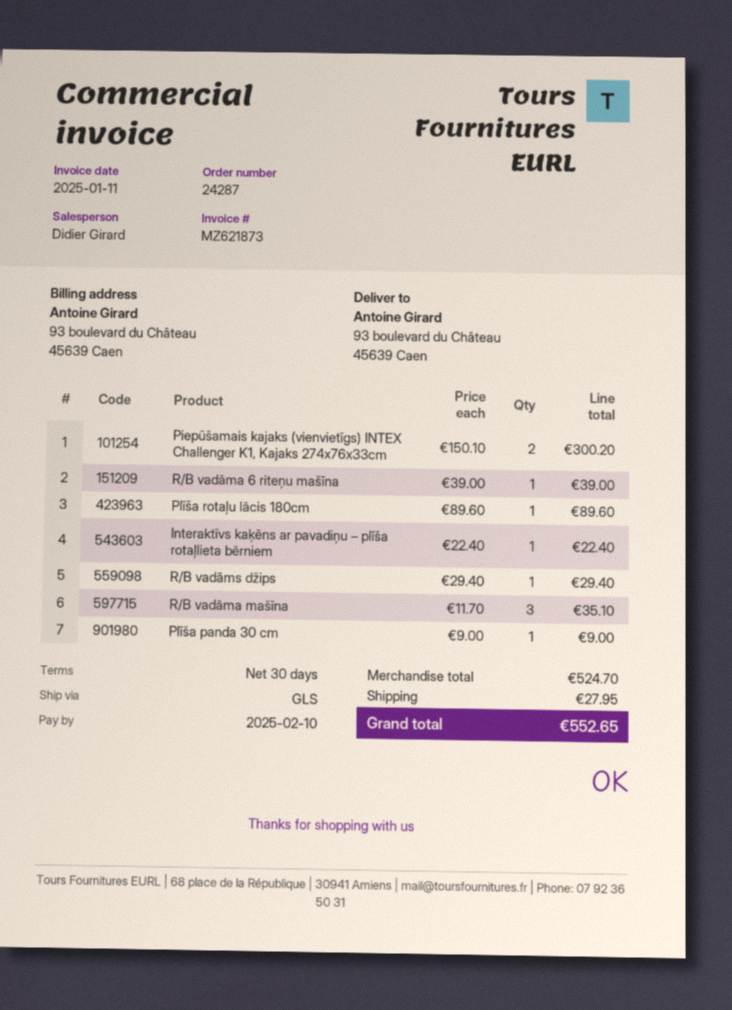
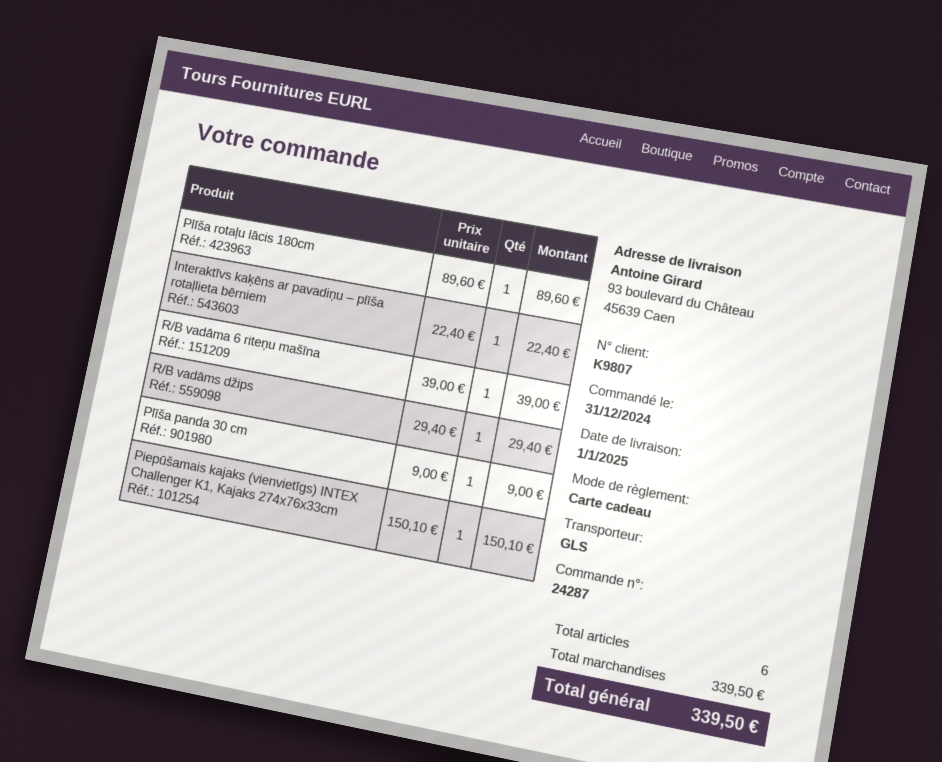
Piepūšamais kajaks (vienvietīgs) INTEX Challenger K1, Kajaks 274x76x33cm: 2 x 150.10 = 300.20 -> 1 x 150.10 = 150.10
R/B vadāma mašīna: 3 x 11.70 = 35.10 -> none
subtotal: 524.70 -> 339.50
shipping: 27.95 -> none
total: 552.65 -> 339.50

